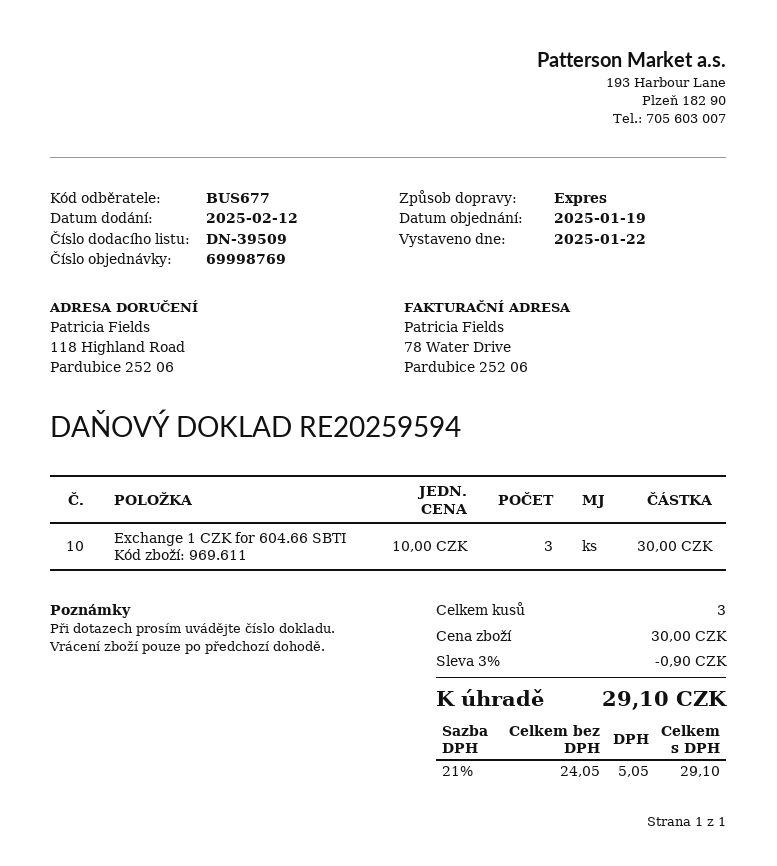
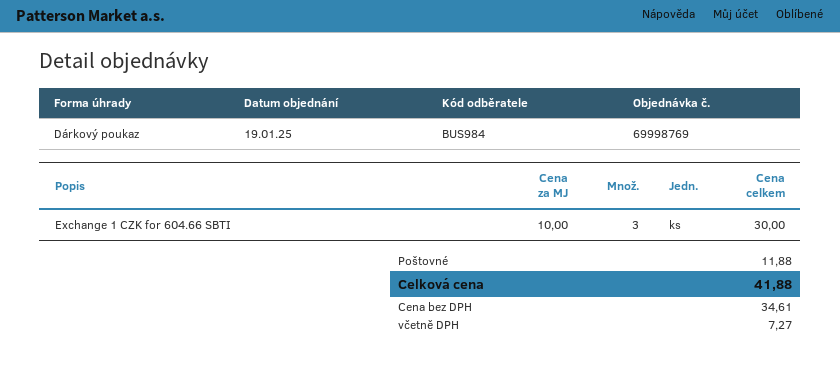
customer number: BUS677 -> BUS984
discount: 3% = 0.90 -> none
shipping: none -> 11.88
net: 24.05 -> 34.61
tax: 5.05 -> 7.27
total: 29.10 -> 41.88

